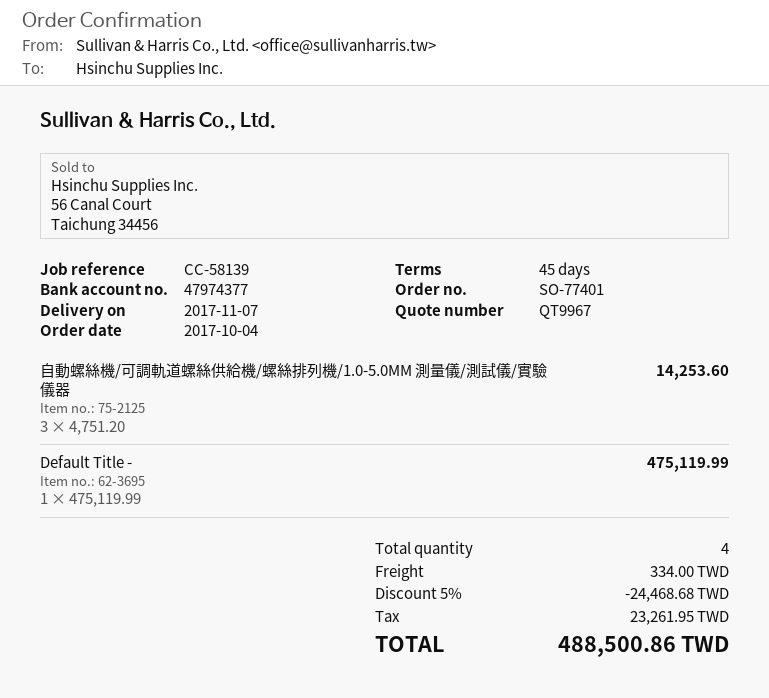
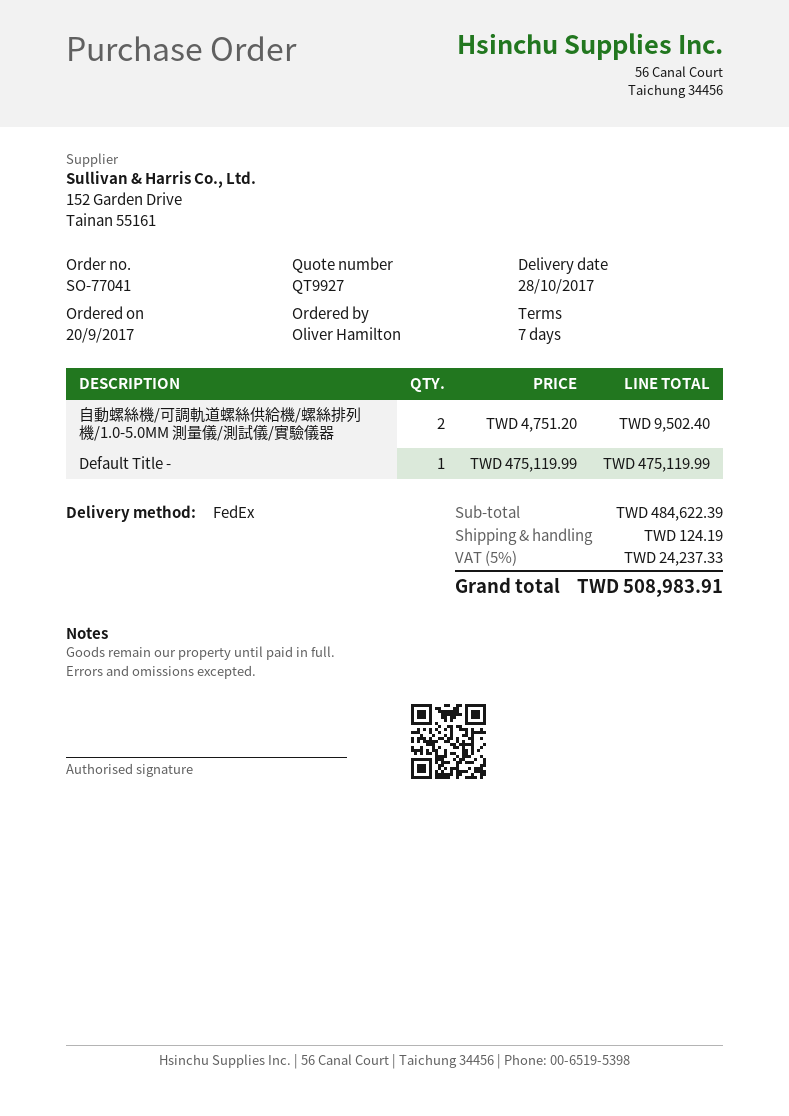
quote number: QT9967 -> QT9927
order number: SO-77401 -> SO-77041
order date: 2017-10-04 -> 2017-09-20
delivery date: 2017-11-07 -> 2017-10-28
payment terms: 45 days -> 7 days
自動螺絲機/可調軌道螺絲供給機/螺絲排列機/1.0-5.0MM 測量儀/測試儀/實驗儀器: 3 x 4751.20 = 14253.60 -> 2 x 4751.20 = 9502.40
discount: 5% = 24468.68 -> none
shipping: 334.00 -> 124.19
tax: 23261.95 -> 24237.33
total: 488500.86 -> 508983.91

